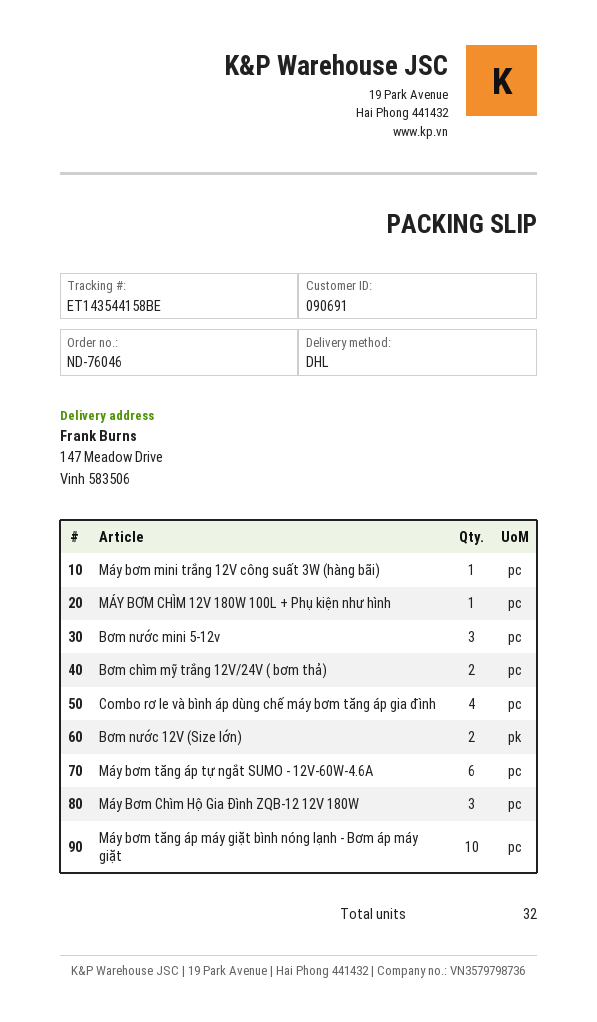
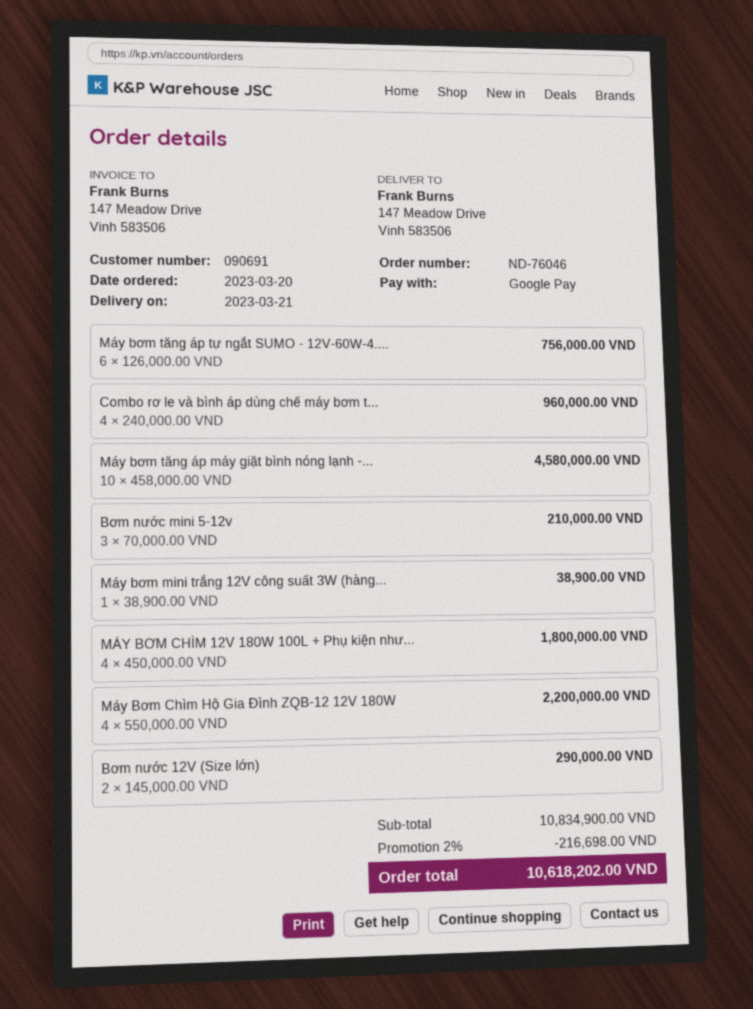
MÁY BƠM CHÌM 12V 180W 100L + Phụ kiện như hình: 1 -> 4
Bơm chìm mỹ trắng 12V/24V ( bơm thả): 2 -> none
Máy Bơm Chìm Hộ Gia Đình ZQB-12 12V 180W: 3 -> 4

